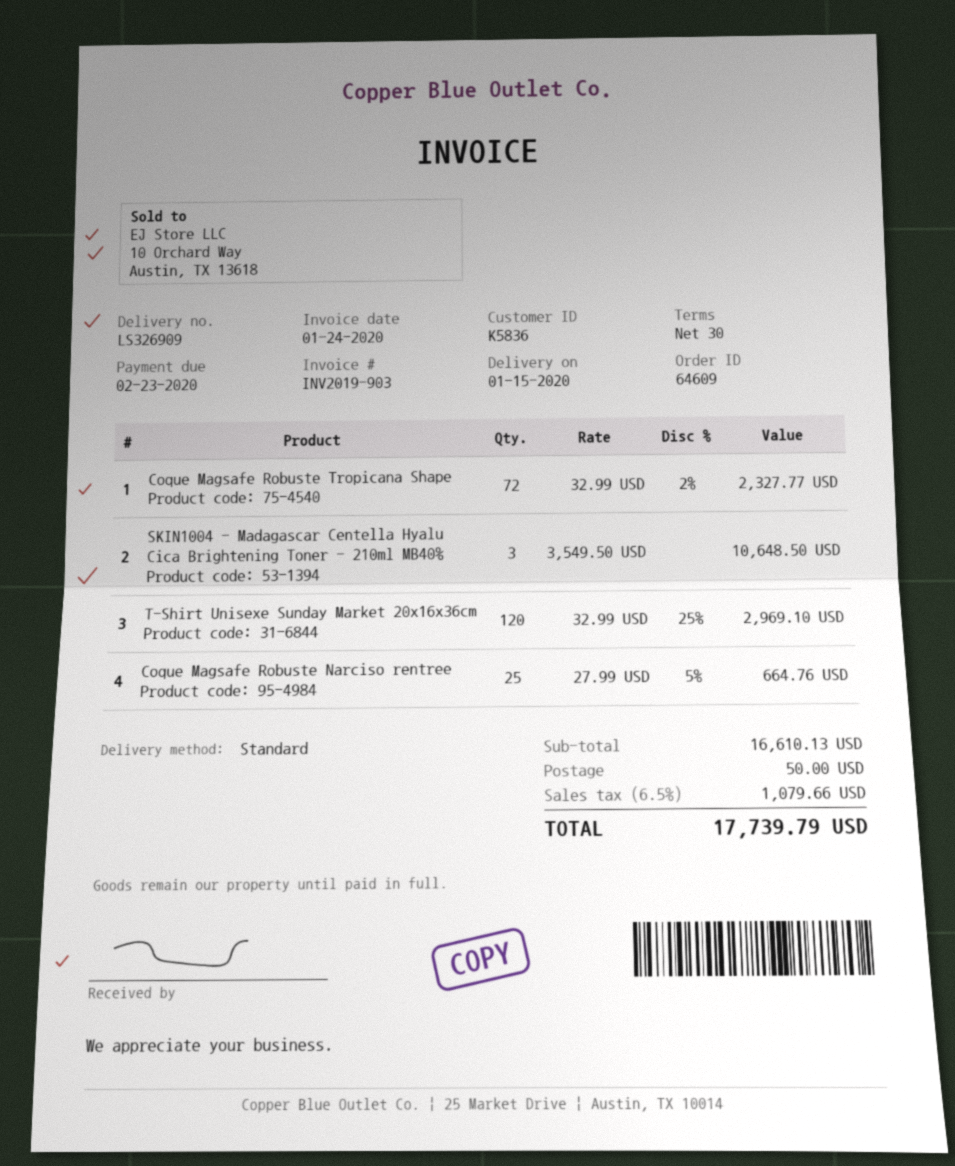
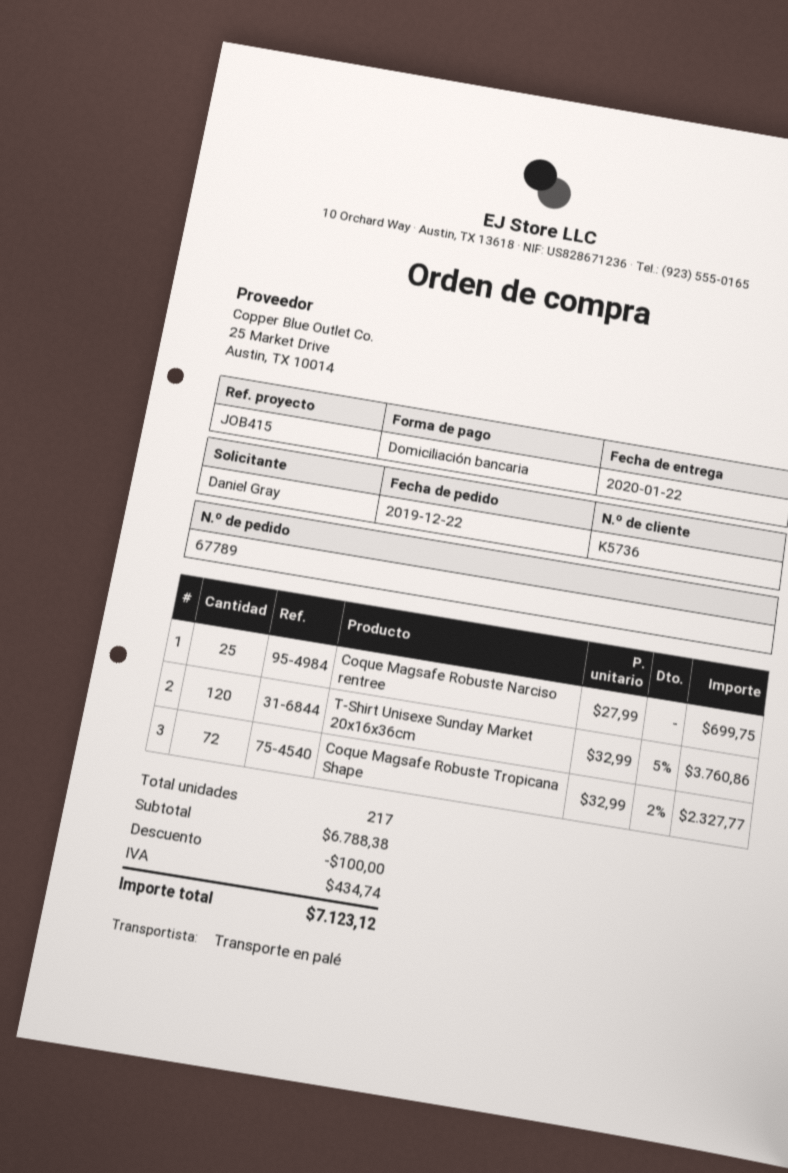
order number: 64609 -> 67789
delivery date: 2020-01-15 -> 2020-01-22
customer number: K5836 -> K5736
shipping method: standard -> pallet freight
SKIN1004 - Madagascar Centella Hyalu Cica Brightening Toner - 210ml MB40%: 3 x 3549.50 = 10648.50 -> none
T-Shirt Unisexe Sunday Market 20x16x36cm: 120 x 32.99 - 25% = 2969.10 -> 120 x 32.99 - 5% = 3760.86
Coque Magsafe Robuste Narciso rentree: 25 x 27.99 - 5% = 664.76 -> 25 x 27.99 = 699.75
subtotal: 16610.13 -> 6788.38
discount: none -> 100.00
shipping: 50.00 -> none
tax: 1079.66 -> 434.74
total: 17739.79 -> 7123.12

